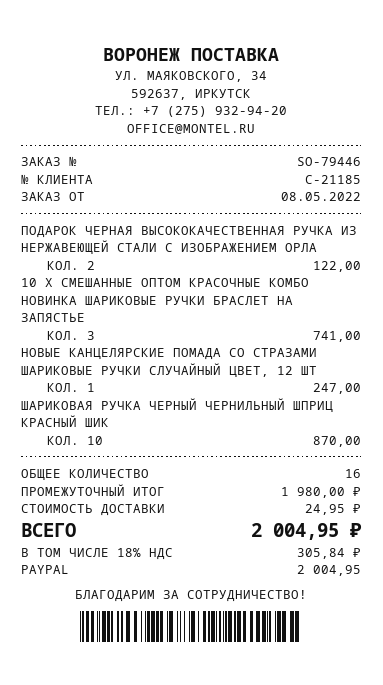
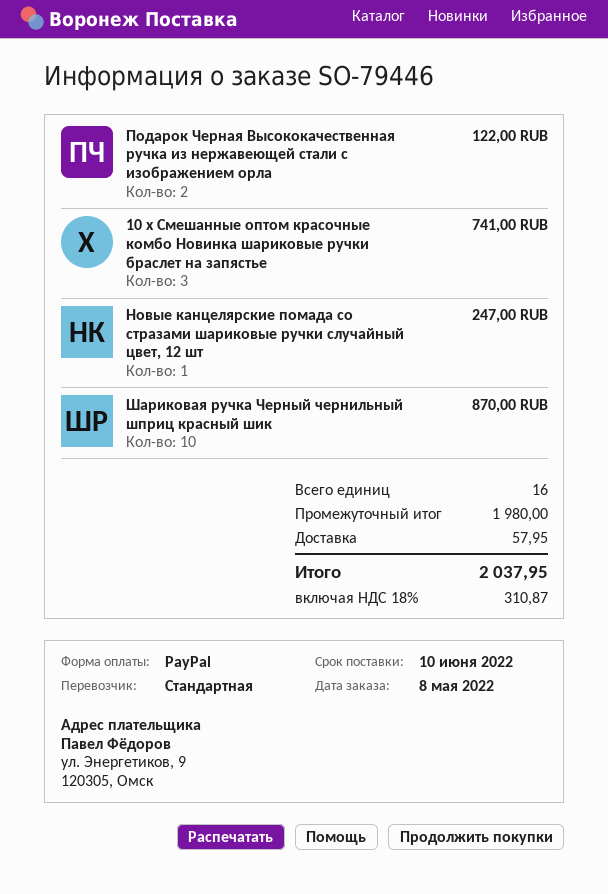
shipping: 24.95 -> 57.95
tax: 18% = 305.84 -> 18% = 310.87
total: 2004.95 -> 2037.95

